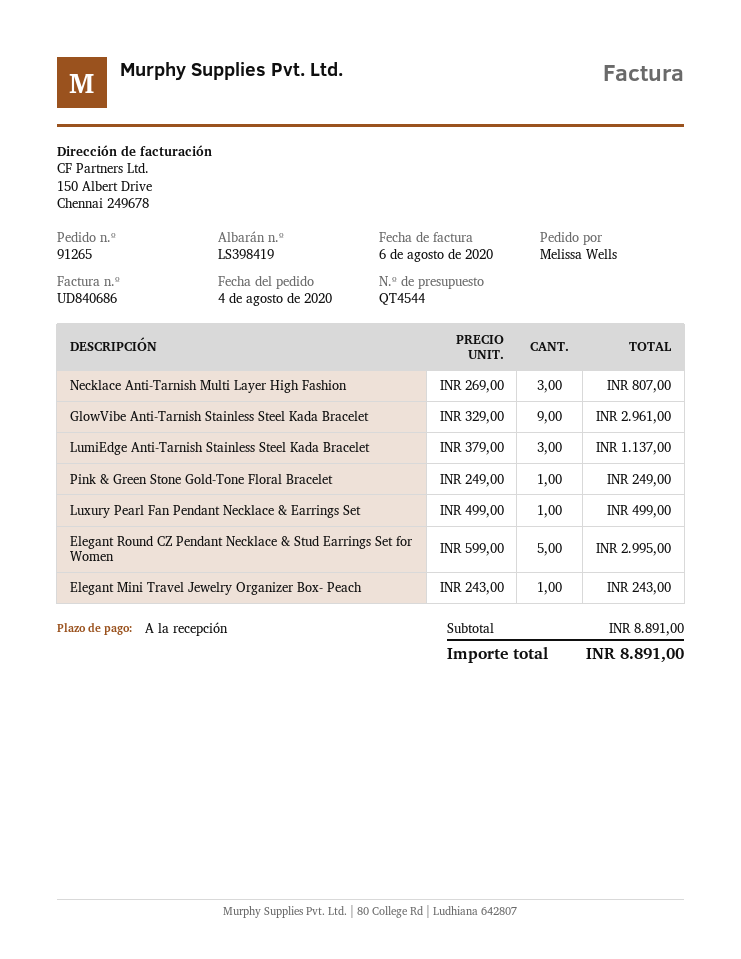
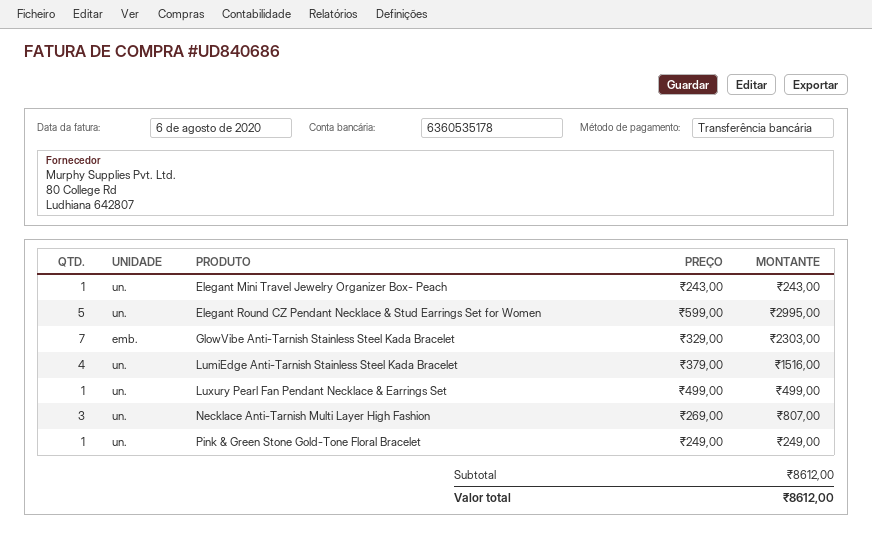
GlowVibe Anti-Tarnish Stainless Steel Kada Bracelet: 9 x 329.00 = 2961.00 -> 7 x 329.00 = 2303.00
LumiEdge Anti-Tarnish Stainless Steel Kada Bracelet: 3 x 379.00 = 1137.00 -> 4 x 379.00 = 1516.00
subtotal: 8891.00 -> 8612.00
total: 8891.00 -> 8612.00

